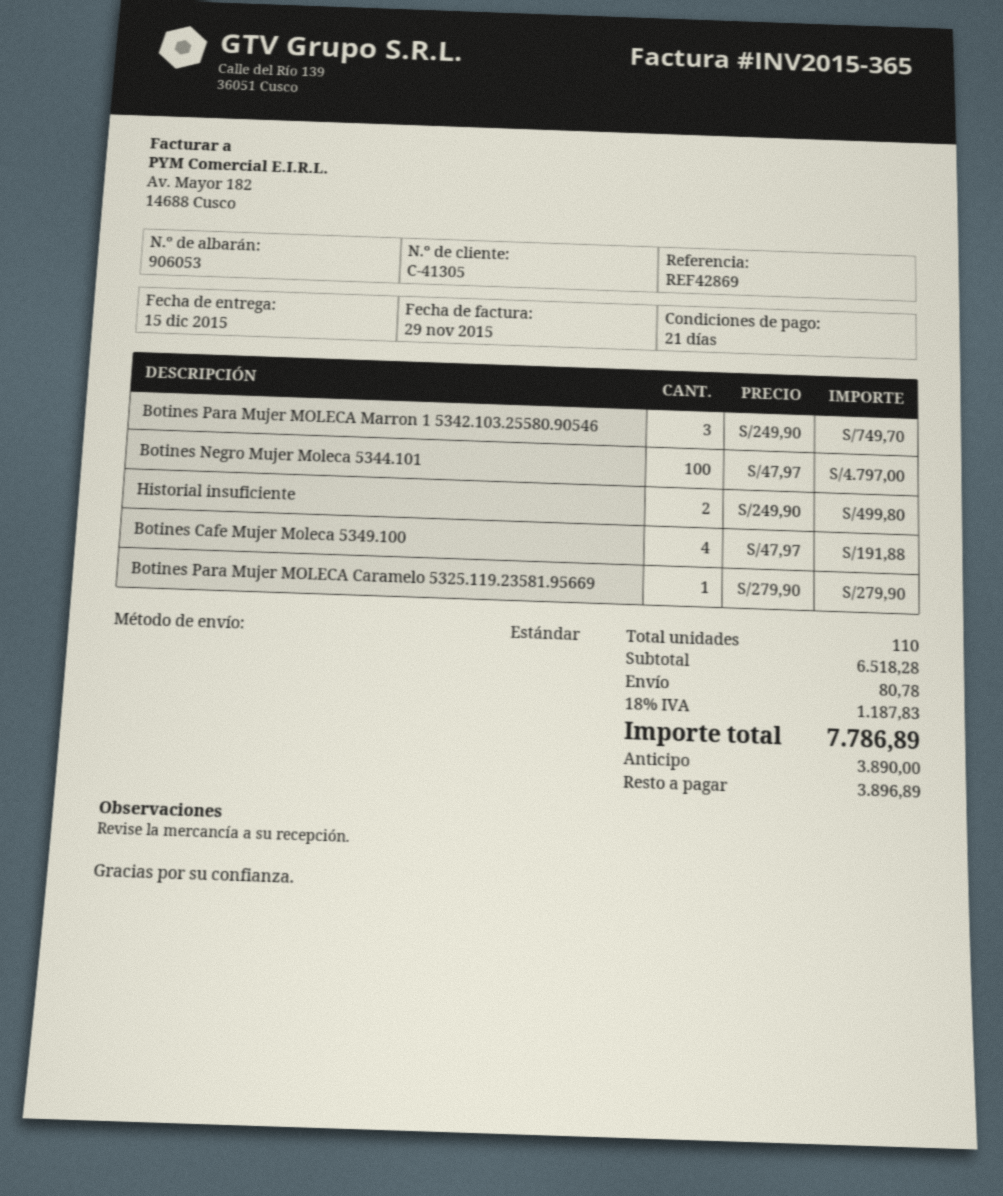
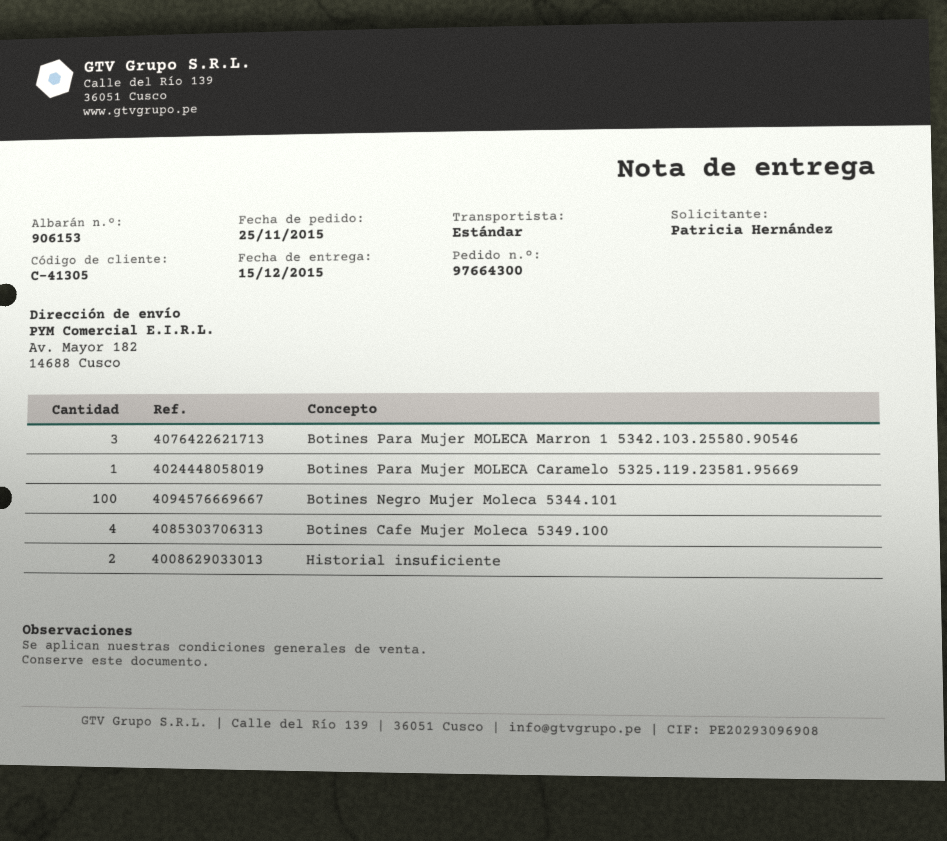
delivery note number: 906053 -> 906153

